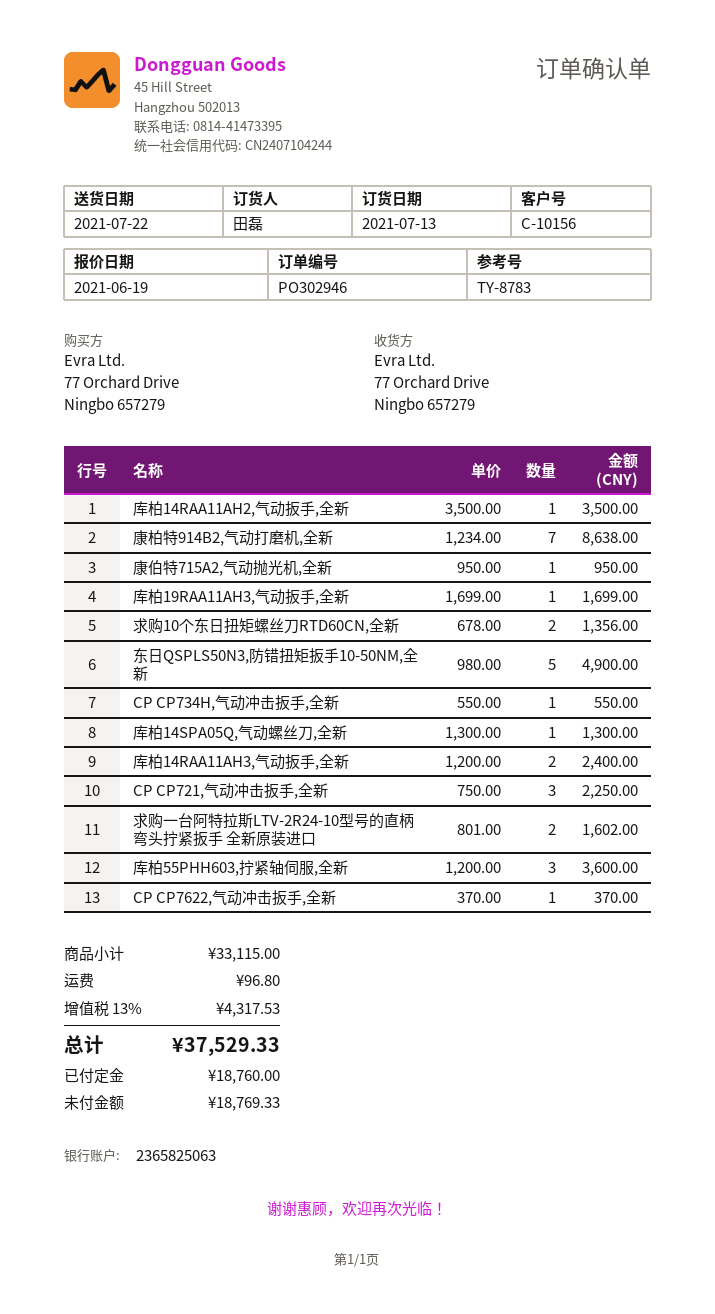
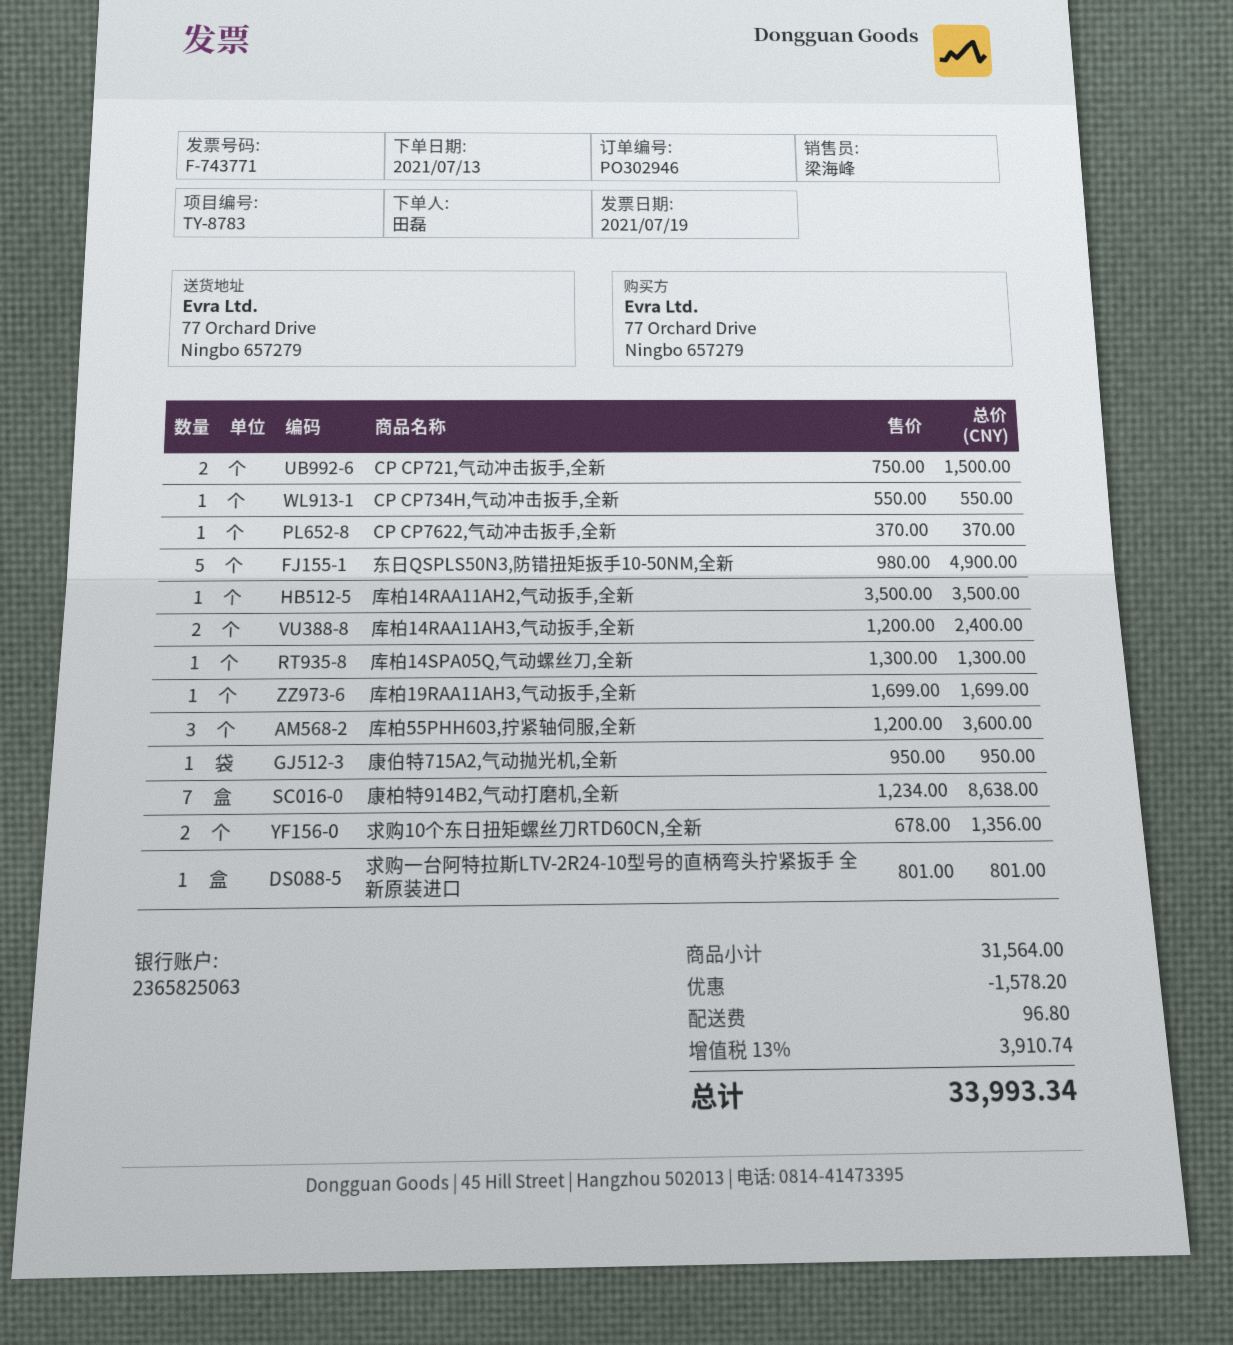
CP CP721,气动冲击扳手,全新: 3 x 750.00 = 2250.00 -> 2 x 750.00 = 1500.00
求购一台阿特拉斯LTV-2R24-10型号的直柄弯头拧紧扳手 全新原装进口: 2 x 801.00 = 1602.00 -> 1 x 801.00 = 801.00
subtotal: 33115.00 -> 31564.00
discount: none -> 1578.20
tax: 13% = 4317.53 -> 13% = 3910.74
total: 37529.33 -> 33993.34

